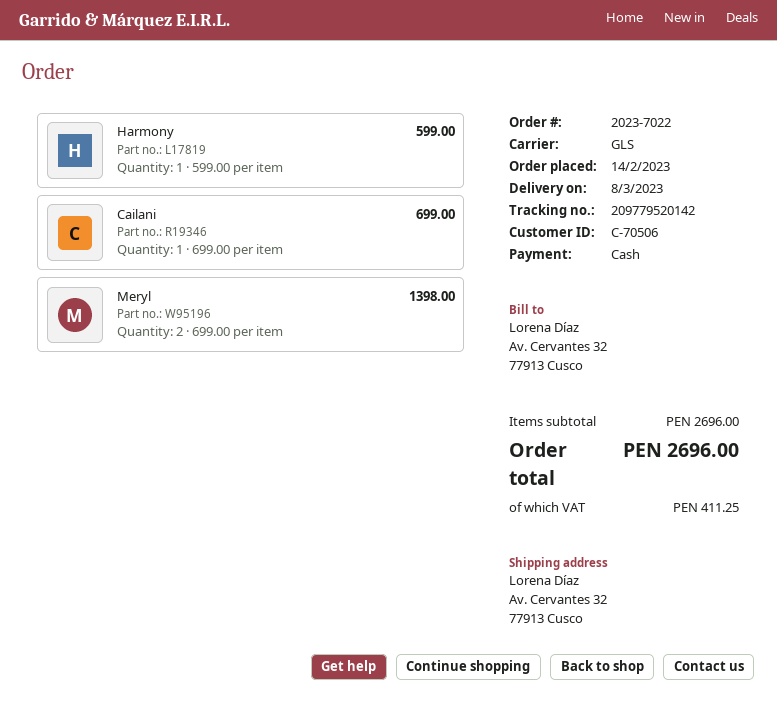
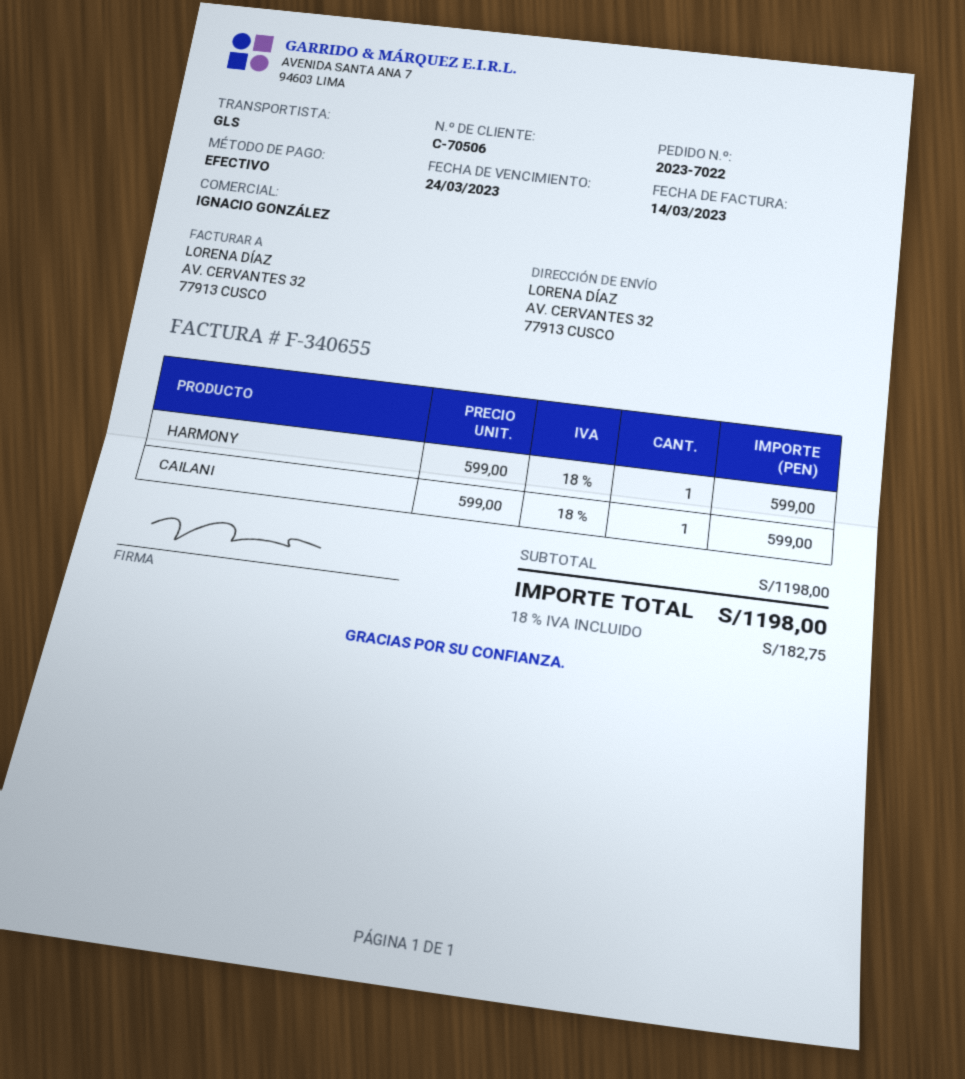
Cailani: 1 x 699.00 = 699.00 -> 1 x 599.00 = 599.00
Meryl: 2 x 699.00 = 1398.00 -> none
subtotal: 2696.00 -> 1198.00
tax: 411.25 -> 182.75
total: 2696.00 -> 1198.00

